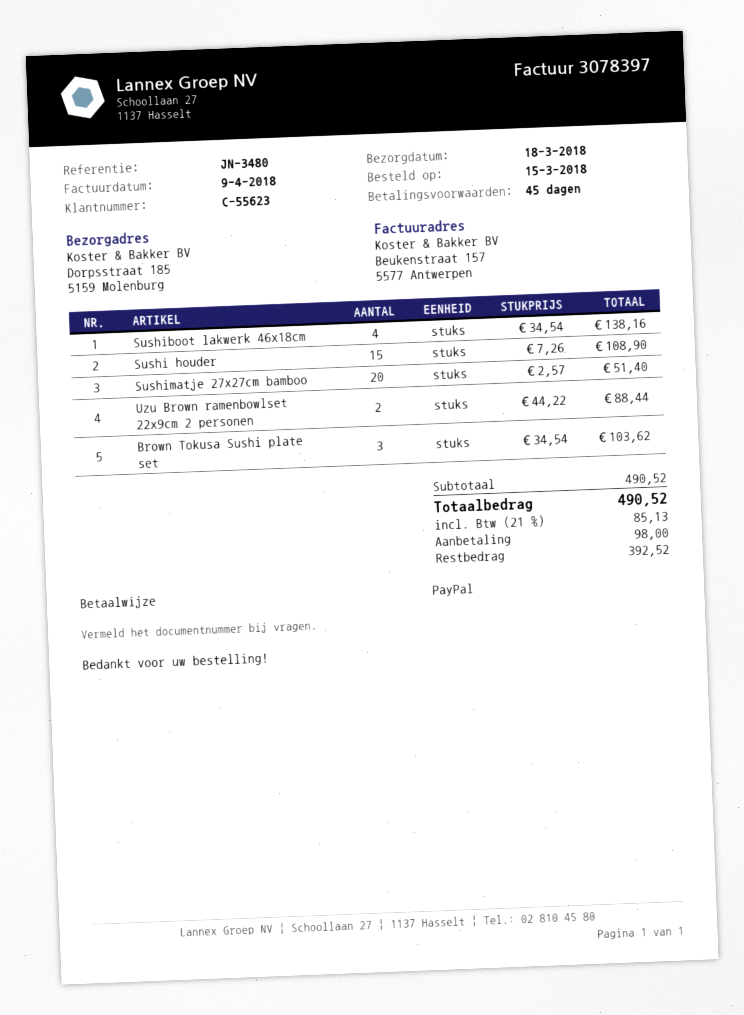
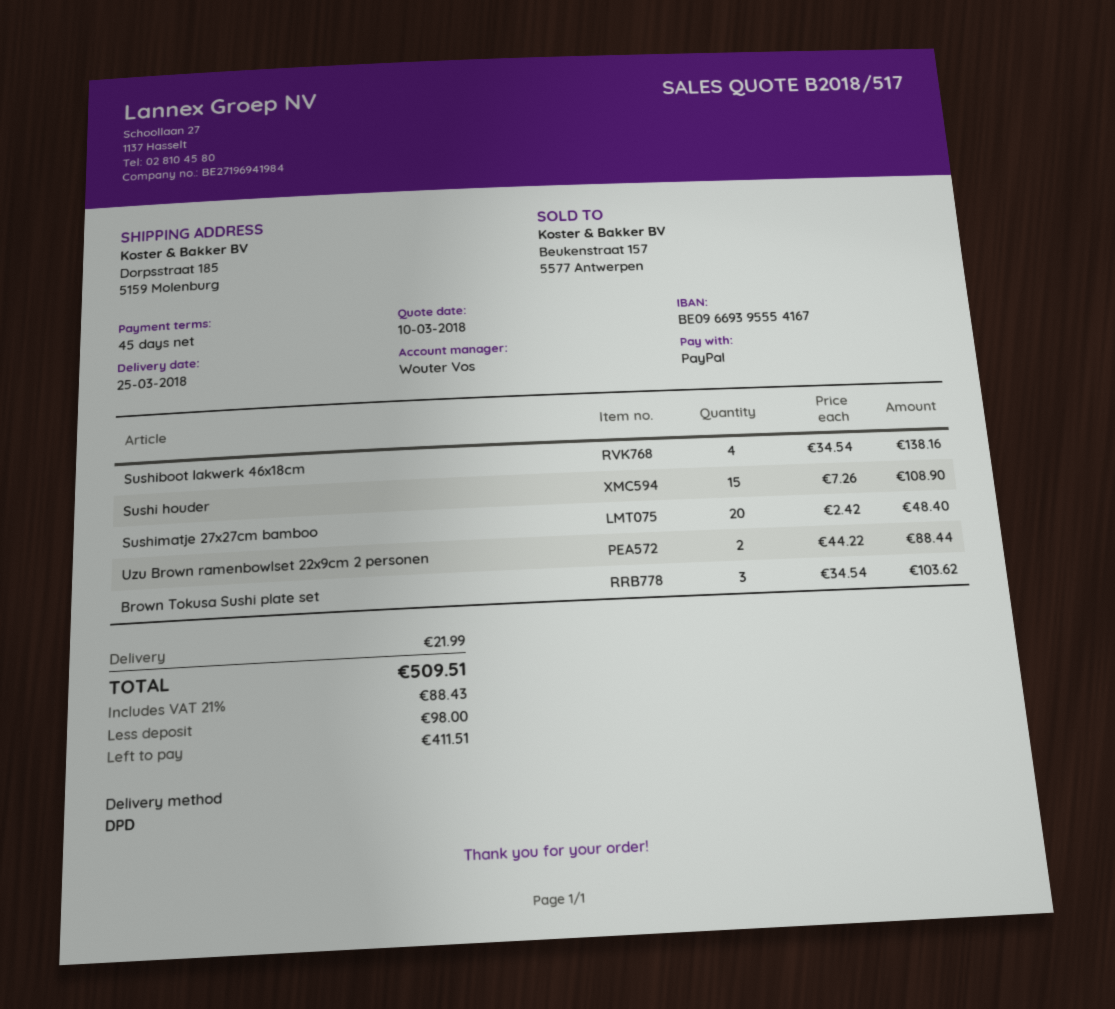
delivery date: 2018-03-18 -> 2018-03-25
Sushimatje 27x27cm bamboo: 20 x 2.57 = 51.40 -> 20 x 2.42 = 48.40
shipping: none -> 21.99
tax: 21% = 85.13 -> 21% = 88.43
total: 490.52 -> 509.51
balance: 392.52 -> 411.51

